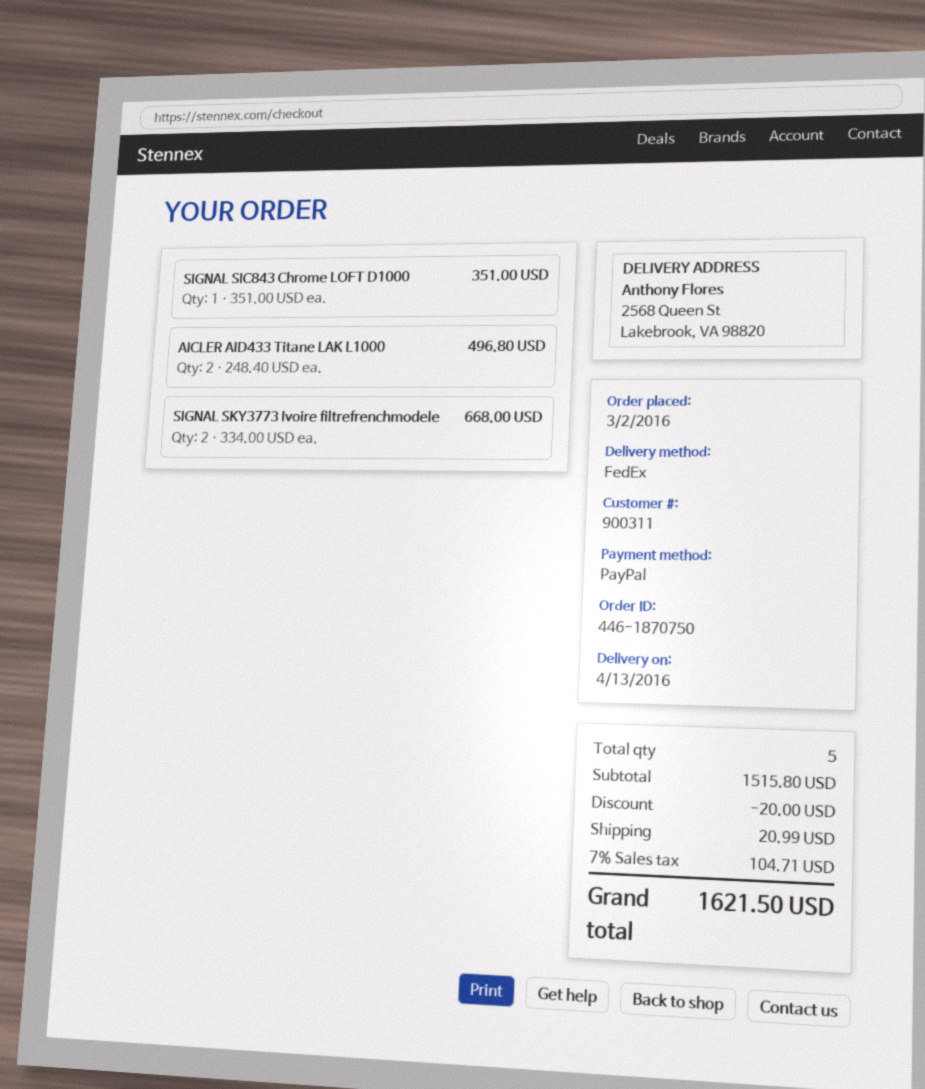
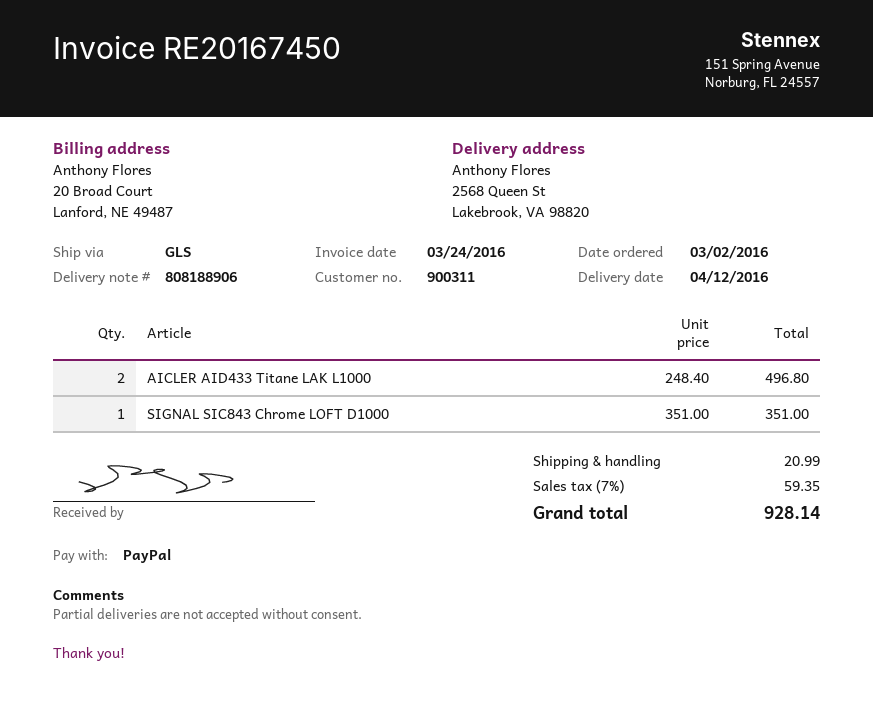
delivery date: 2016-04-13 -> 2016-04-12
shipping method: FedEx -> GLS
SIGNAL SKY3773 Ivoire filtrefrenchmodele: 2 x 334.00 = 668.00 -> none
discount: 20.00 -> none
tax: 7% = 104.71 -> 7% = 59.35
total: 1621.50 -> 928.14

